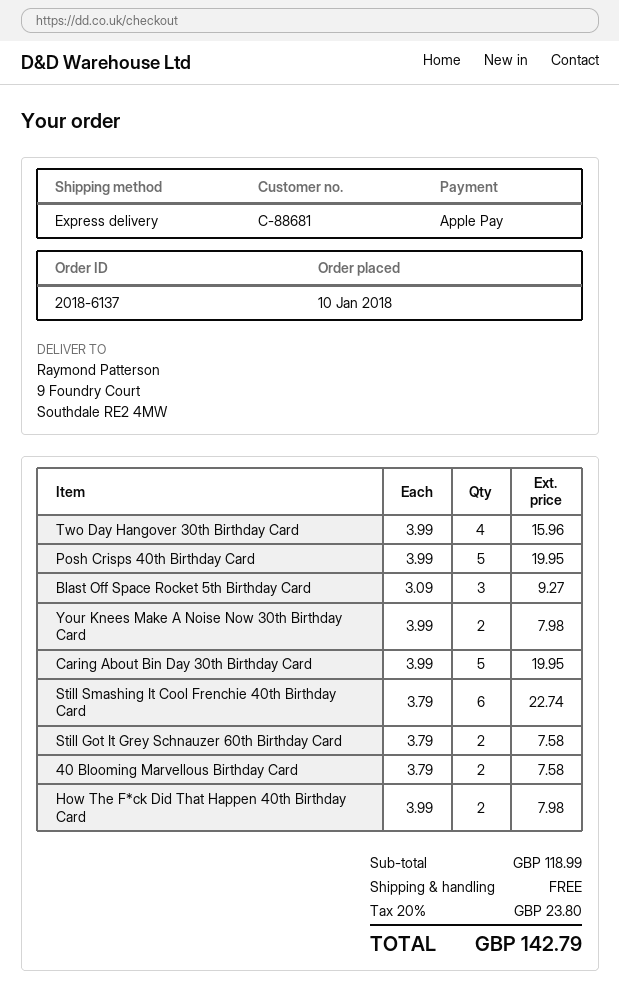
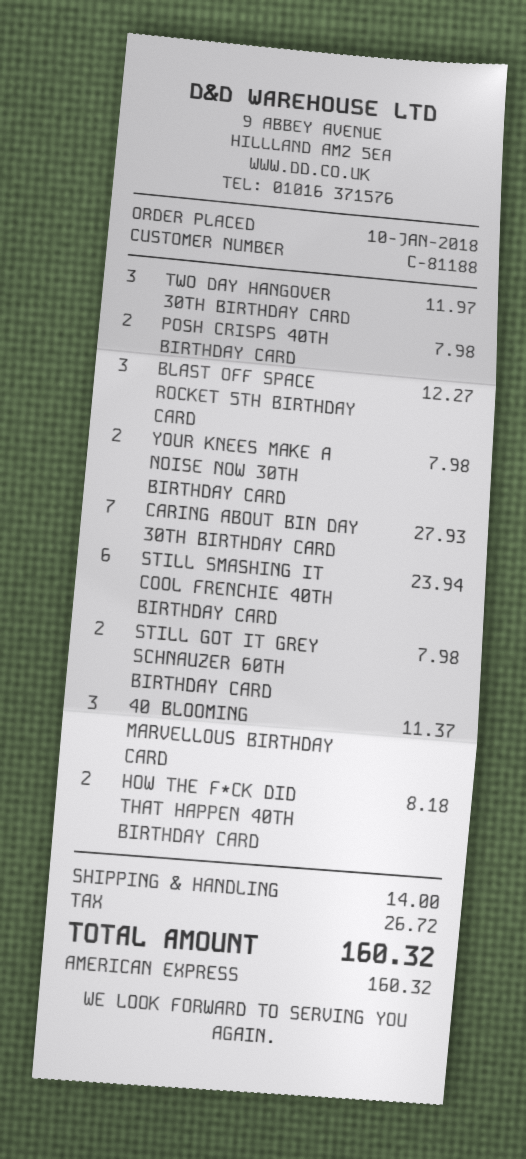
customer number: C-88681 -> C-81188
payment method: Apple Pay -> American Express
Two Day Hangover 30th Birthday Card: 4 for 15.96 -> 3 for 11.97
Posh Crisps 40th Birthday Card: 5 for 19.95 -> 2 for 7.98
Blast Off Space Rocket 5th Birthday Card: 3 for 9.27 -> 3 for 12.27
Caring About Bin Day 30th Birthday Card: 5 for 19.95 -> 7 for 27.93
Still Smashing It Cool Frenchie 40th Birthday Card: 6 for 22.74 -> 6 for 23.94
Still Got It Grey Schnauzer 60th Birthday Card: 2 for 7.58 -> 2 for 7.98
40 Blooming Marvellous Birthday Card: 2 for 7.58 -> 3 for 11.37
How The F*ck Did That Happen 40th Birthday Card: 2 for 7.98 -> 2 for 8.18
shipping: 0.00 -> 14.00
tax: 23.80 -> 26.72
total: 142.79 -> 160.32

